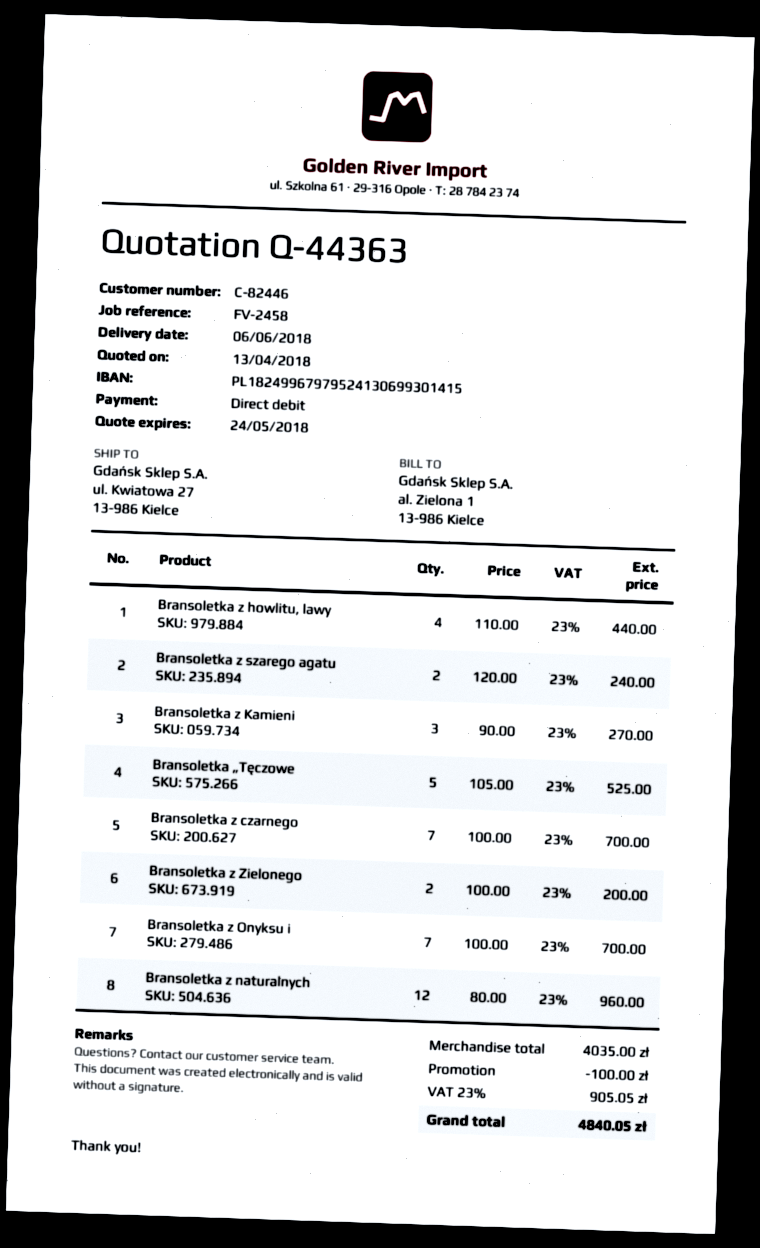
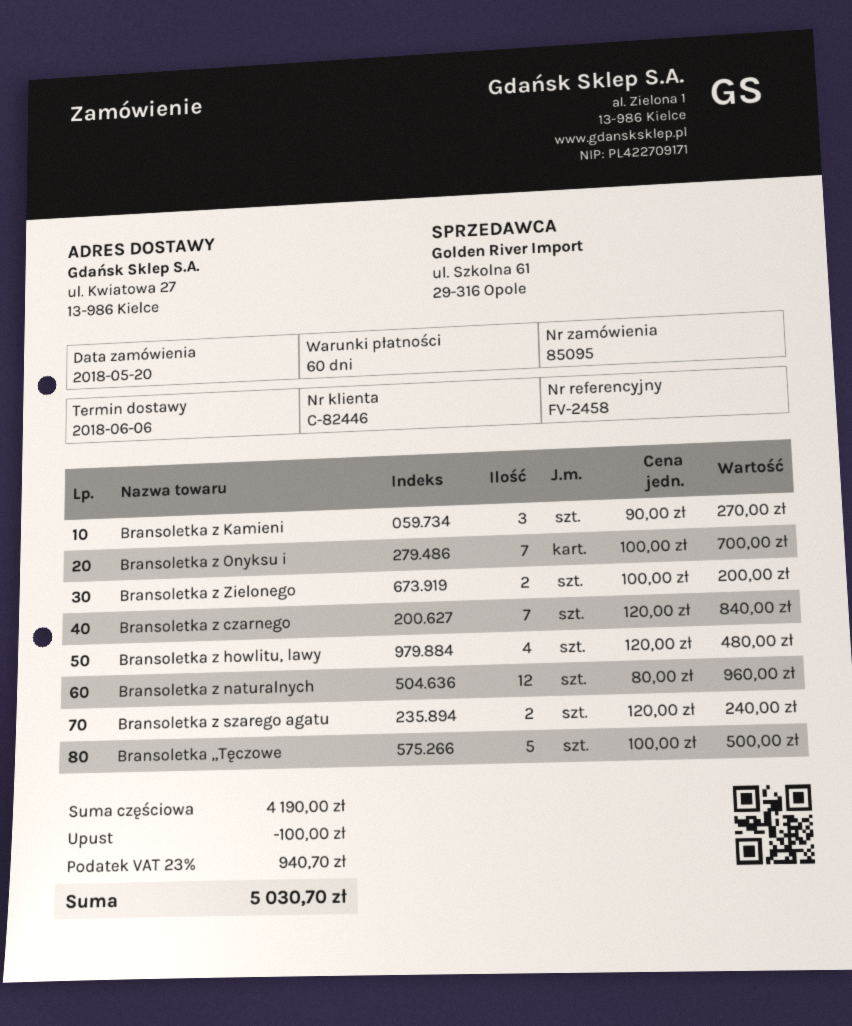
Bransoletka z howlitu, lawy: 4 x 110.00 = 440.00 -> 4 x 120.00 = 480.00
Bransoletka „Tęczowe: 5 x 105.00 = 525.00 -> 5 x 100.00 = 500.00
Bransoletka z czarnego: 7 x 100.00 = 700.00 -> 7 x 120.00 = 840.00
subtotal: 4035.00 -> 4190.00
tax: 23% = 905.05 -> 23% = 940.70
total: 4840.05 -> 5030.70

